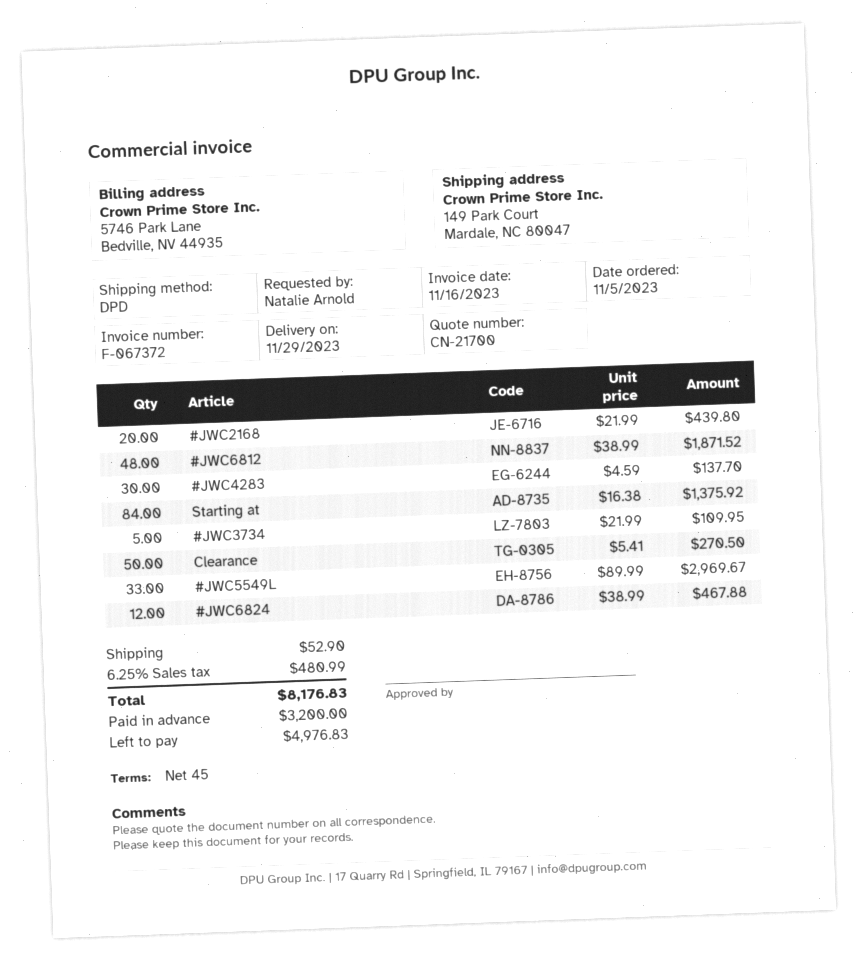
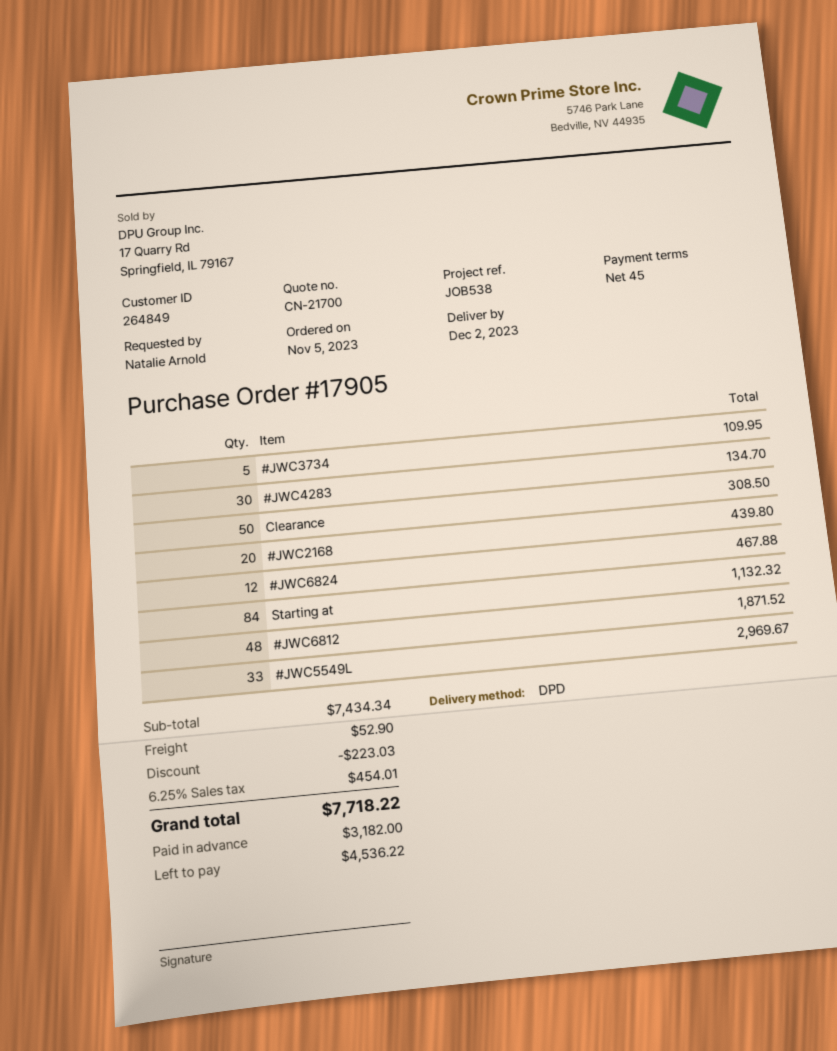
delivery date: 2023-11-29 -> 2023-12-02
#JWC4283: 30 for 137.70 -> 30 for 134.70
Starting at: 84 for 1375.92 -> 84 for 1132.32
Clearance: 50 for 270.50 -> 50 for 308.50
discount: none -> 223.03
tax: 6.25% = 480.99 -> 6.25% = 454.01
total: 8176.83 -> 7718.22
deposit: 3200.00 -> 3182.00
balance: 4976.83 -> 4536.22

